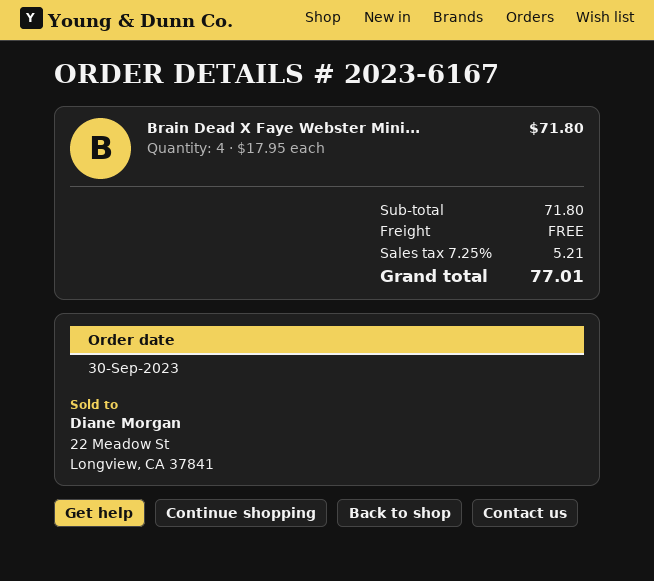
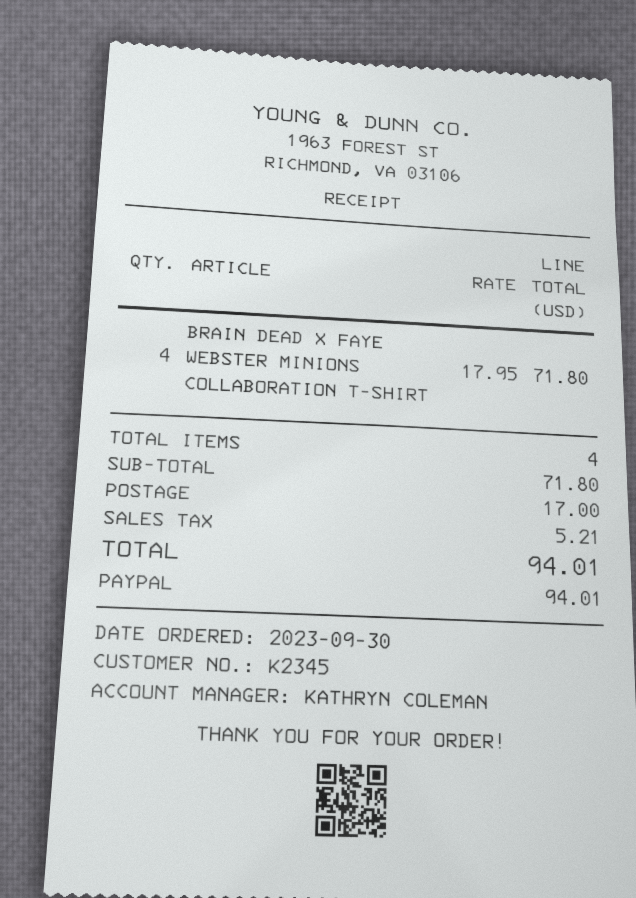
shipping: 0.00 -> 17.00
total: 77.01 -> 94.01

